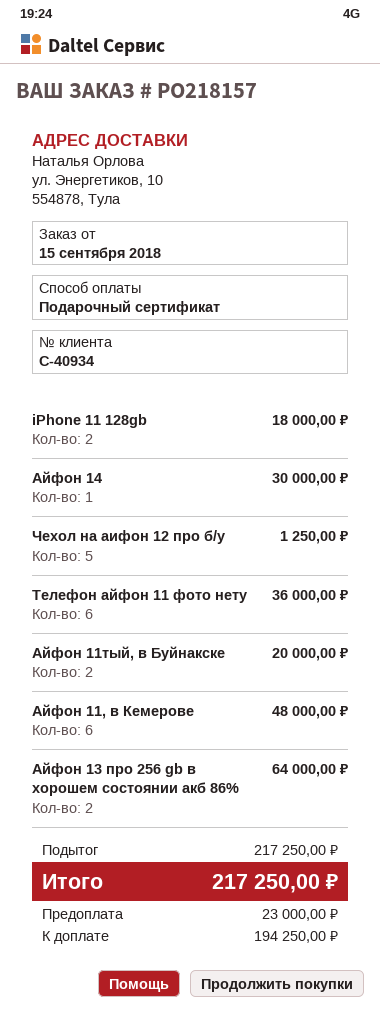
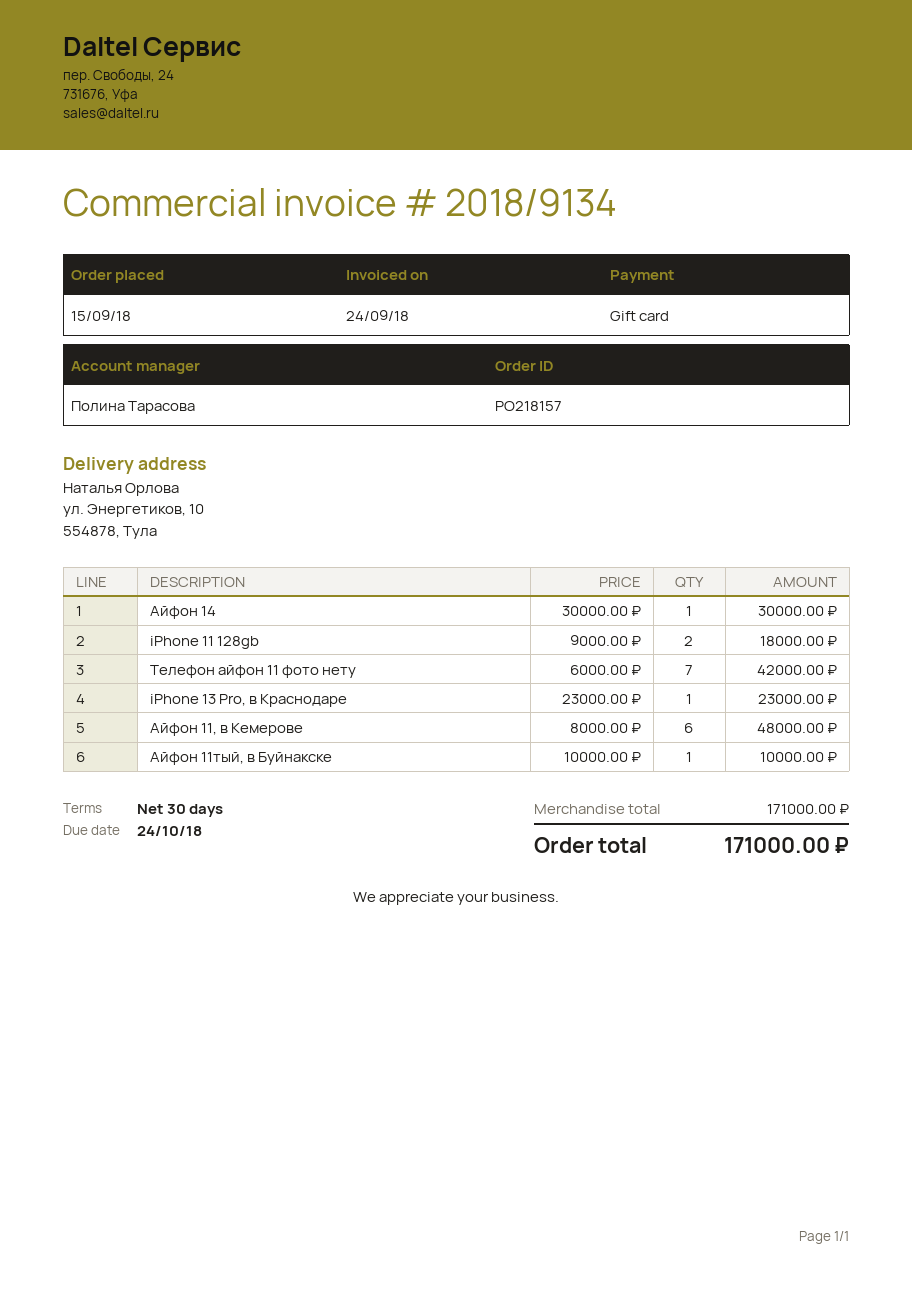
Чехол на аифон 12 про б/у: 5 for 1250.00 -> none
Телефон айфон 11 фото нету: 6 for 36000.00 -> 7 for 42000.00
Айфон 11тый, в Буйнакске: 2 for 20000.00 -> 1 for 10000.00
Айфон 13 про 256 gb в хорошем состоянии акб 86%: 2 for 64000.00 -> none
iPhone 13 Pro, в Краснодаре: none -> 1 for 23000.00
subtotal: 217250.00 -> 171000.00
total: 217250.00 -> 171000.00

